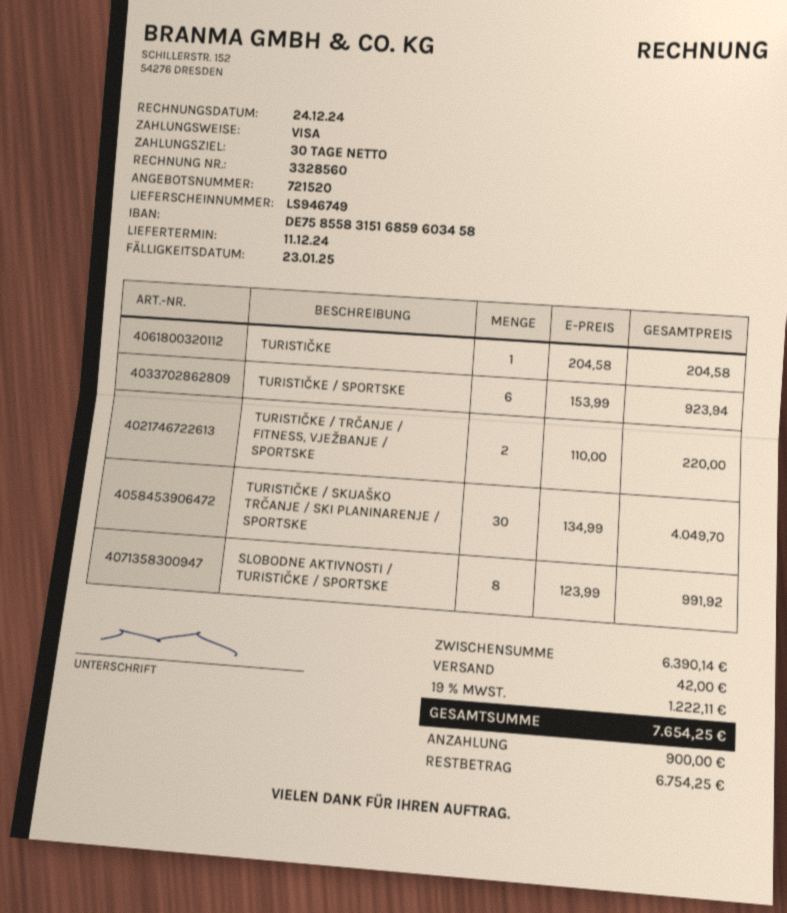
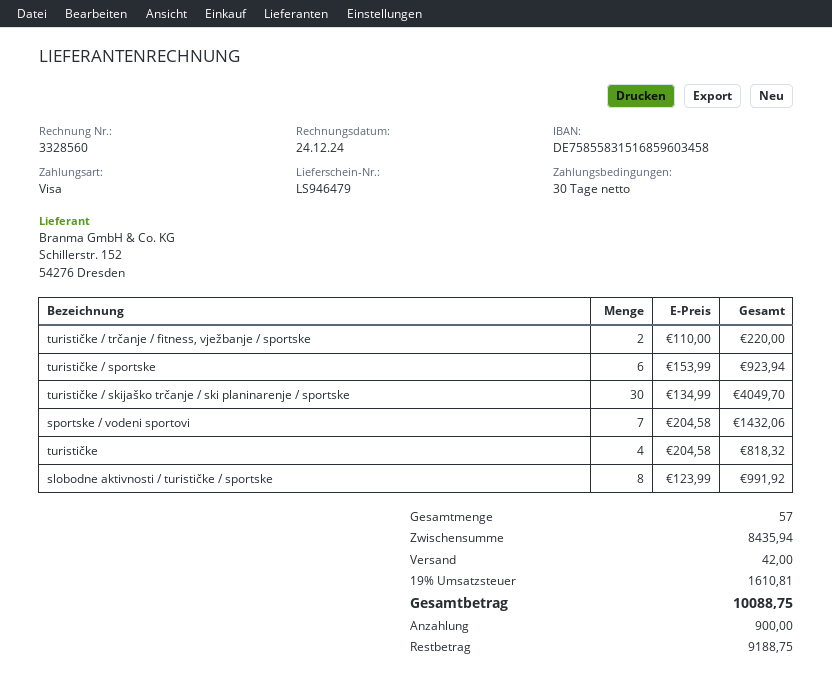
delivery note number: LS946749 -> LS946479
TURISTIČKE: 1 x 204.58 = 204.58 -> 4 x 204.58 = 818.32
sportske / vodeni sportovi: none -> 7 x 204.58 = 1432.06
subtotal: 6390.14 -> 8435.94
tax: 19% = 1222.11 -> 19% = 1610.81
total: 7654.25 -> 10088.75
balance: 6754.25 -> 9188.75

